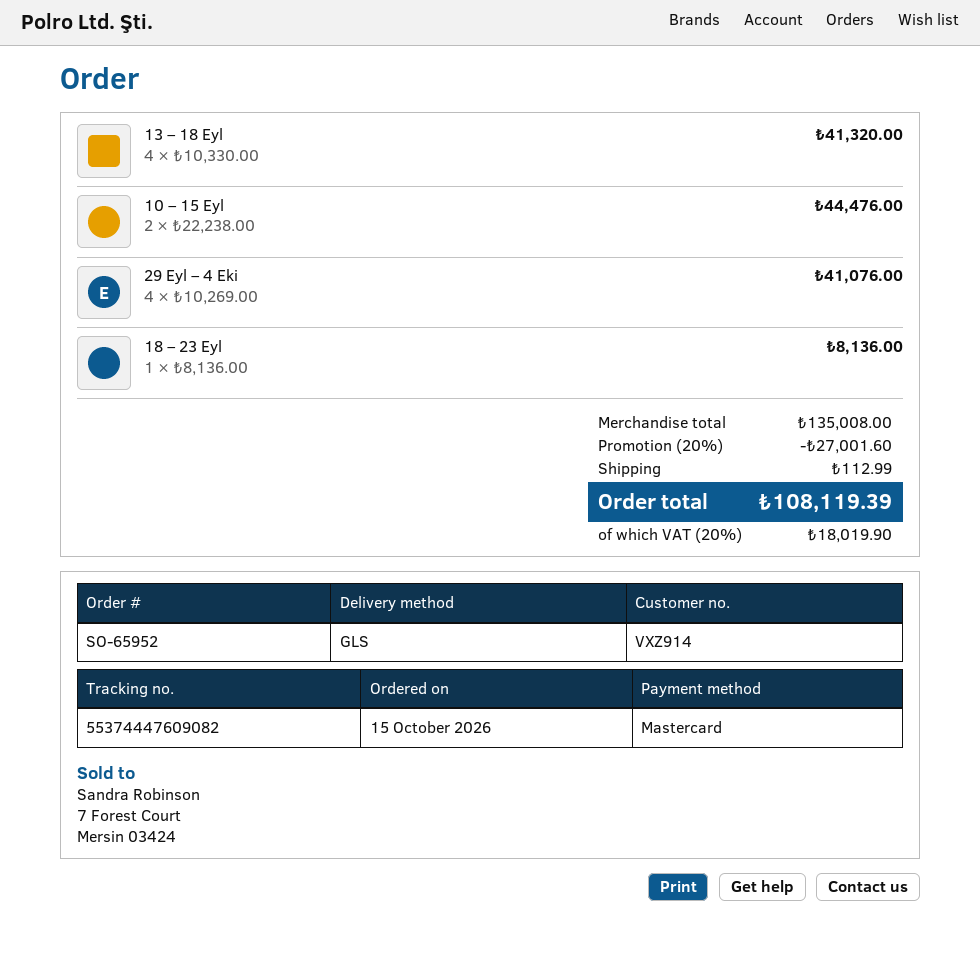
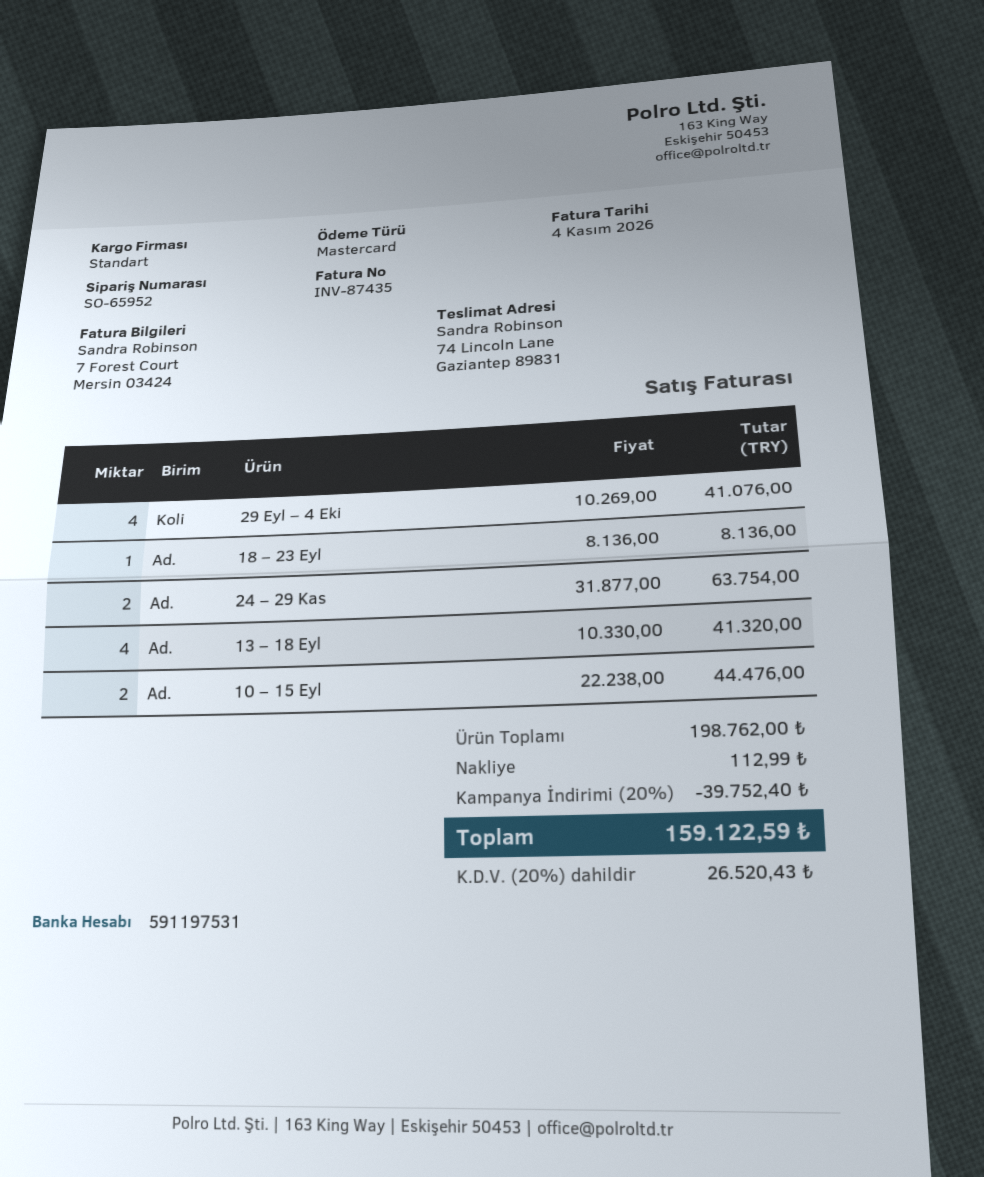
shipping method: GLS -> standard
24 – 29 Kas: none -> 2 x 31877.00 = 63754.00
subtotal: 135008.00 -> 198762.00
discount: 20% = 27001.60 -> 20% = 39752.40
tax: 20% = 18019.90 -> 20% = 26520.43
total: 108119.39 -> 159122.59

